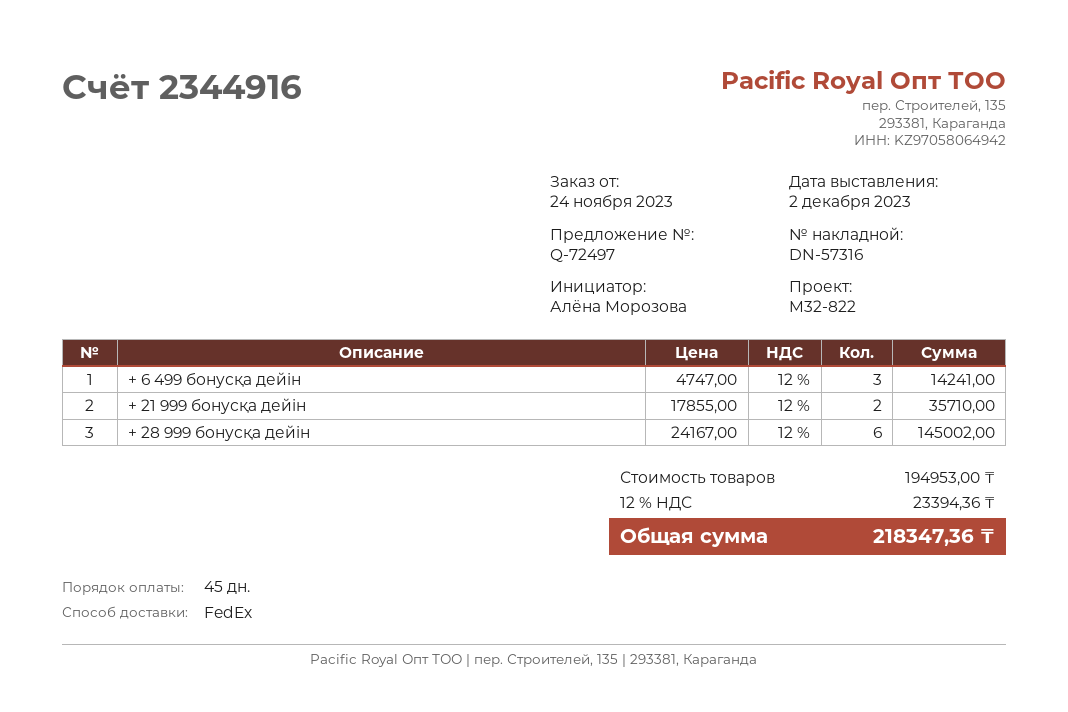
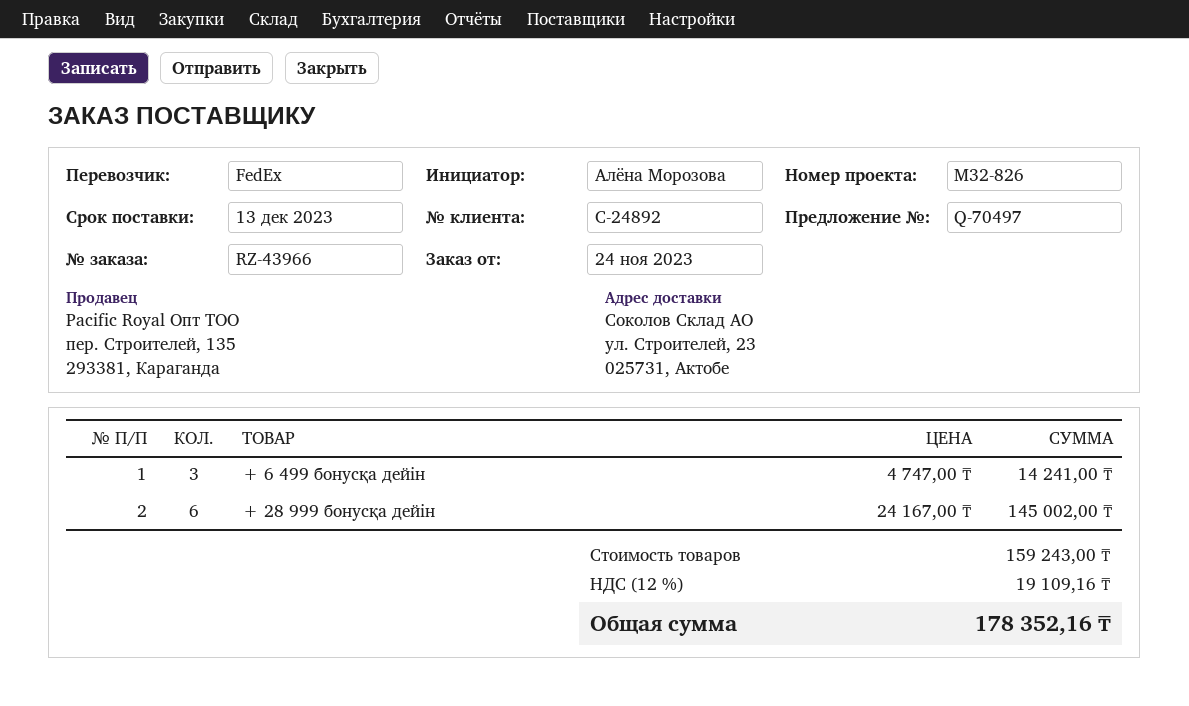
quote number: Q-72497 -> Q-70497
reference: M32-822 -> M32-826
+ 21 999 бонусқа дейін: 2 x 17855.00 = 35710.00 -> none
subtotal: 194953.00 -> 159243.00
tax: 12% = 23394.36 -> 12% = 19109.16
total: 218347.36 -> 178352.16

